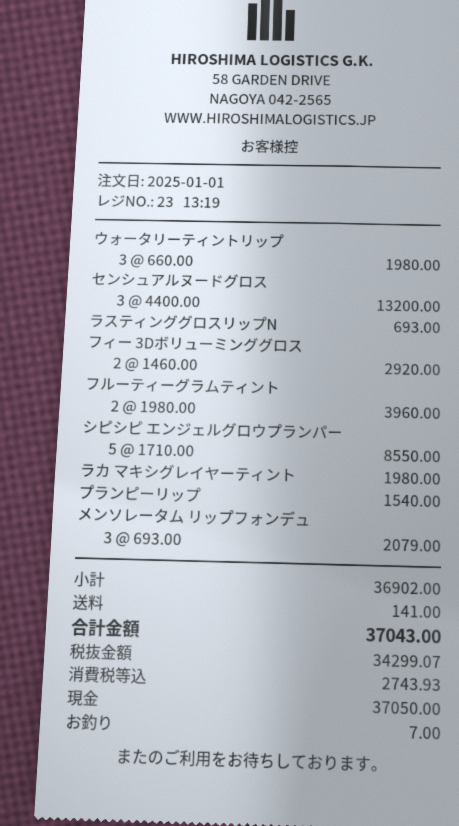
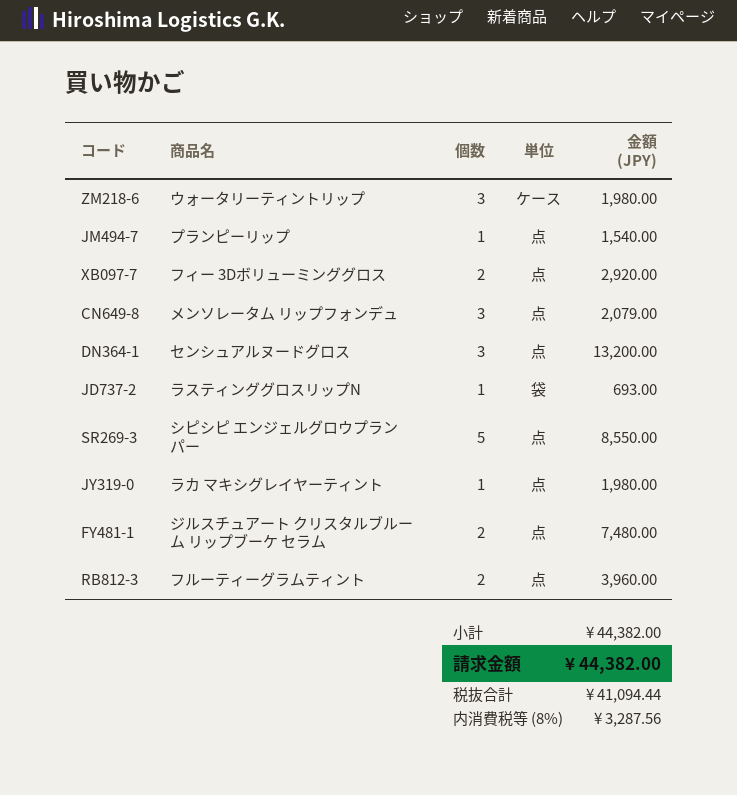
ジルスチュアート クリスタルブルーム リップブーケ セラム: none -> 2 for 7480.00
subtotal: 36902.00 -> 44382.00
shipping: 141.00 -> none
net: 34299.07 -> 41094.44
tax: 2743.93 -> 3287.56
total: 37043.00 -> 44382.00

